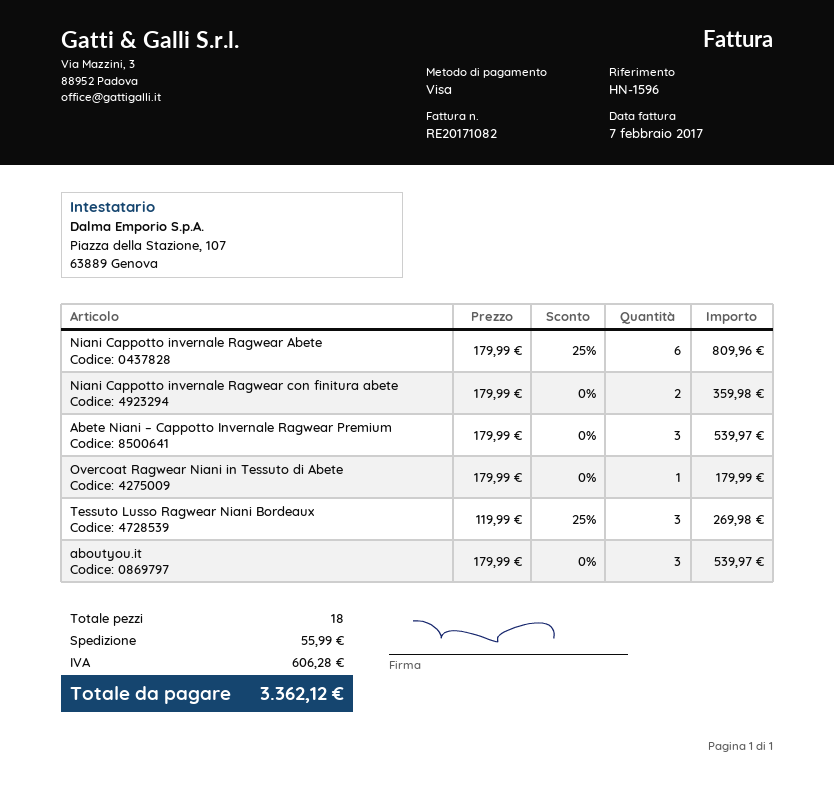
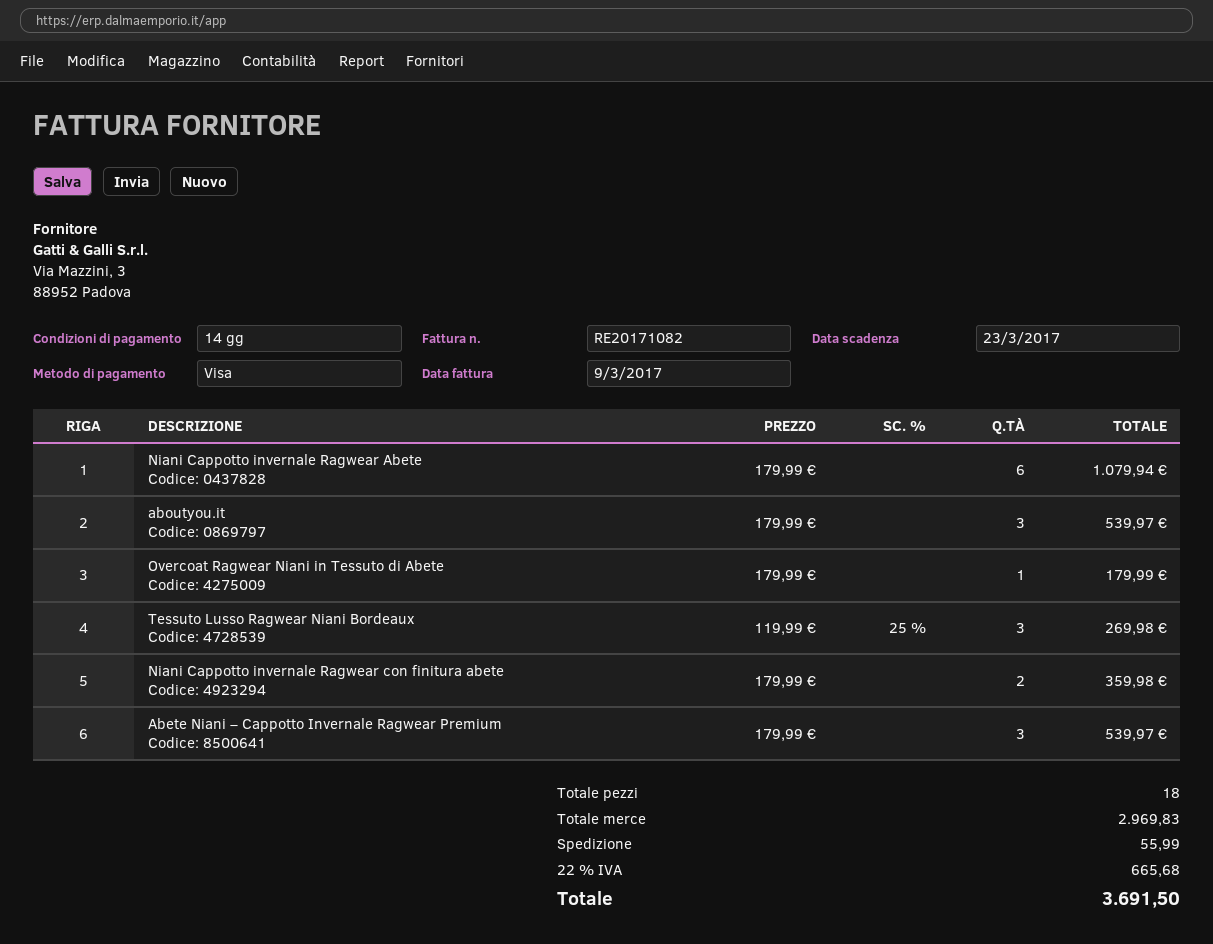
invoice date: 2017-02-07 -> 2017-03-09
Niani Cappotto invernale Ragwear Abete: 6 x 179.99 - 25% = 809.96 -> 6 x 179.99 = 1079.94
tax: 606.28 -> 665.68
total: 3362.12 -> 3691.50

